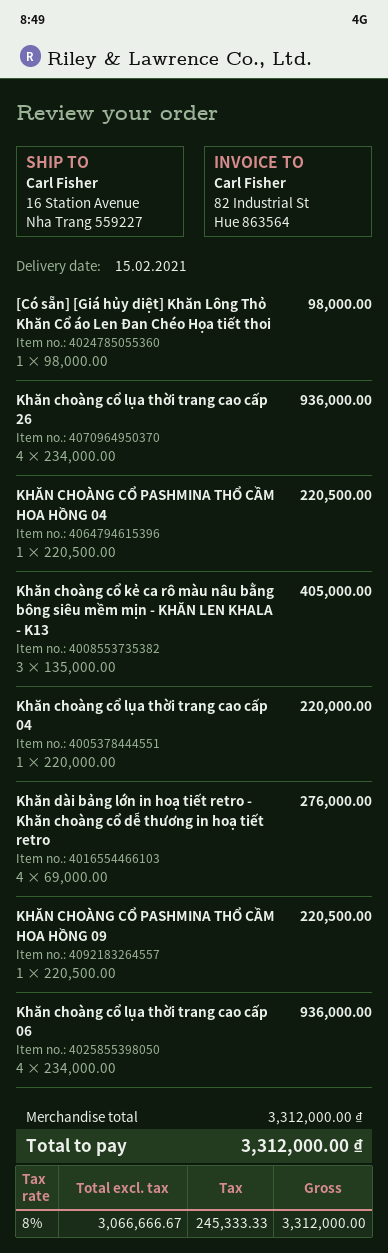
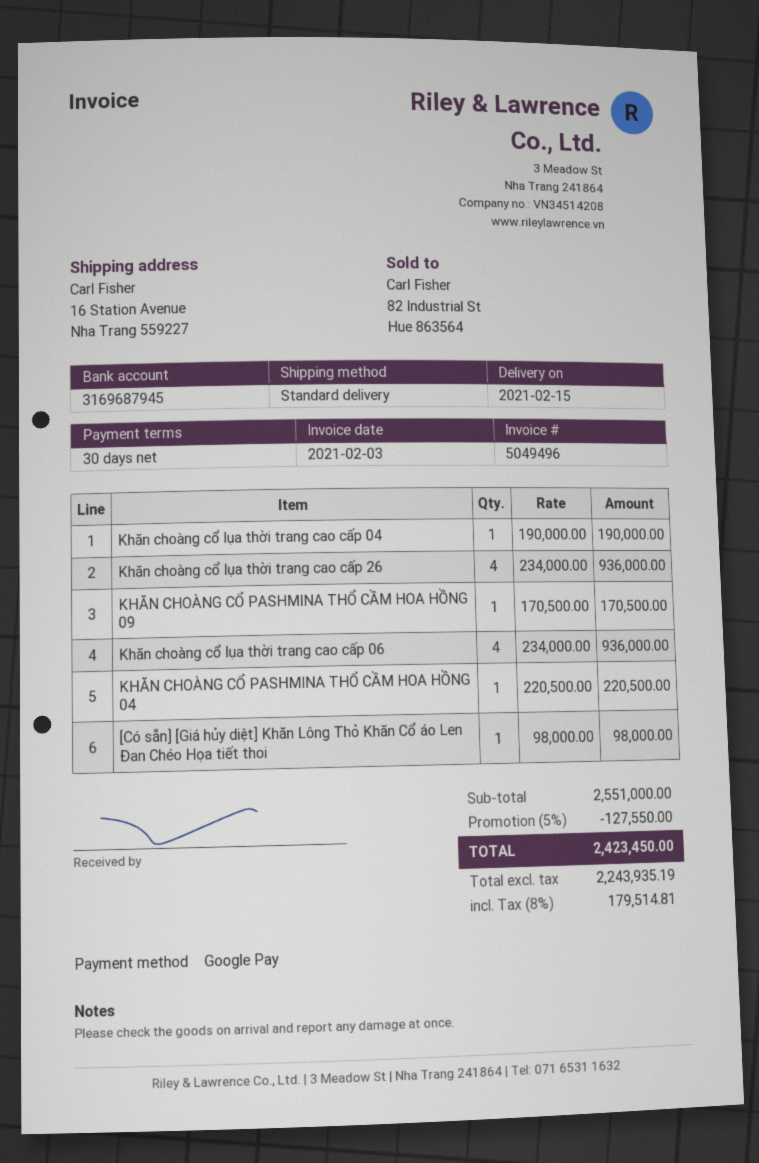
Khăn choàng cổ kẻ ca rô màu nâu bằng bông siêu mềm mịn - KHĂN LEN KHALA - K13: 3 x 135000.00 = 405000.00 -> none
Khăn choàng cổ lụa thời trang cao cấp 04: 1 x 220000.00 = 220000.00 -> 1 x 190000.00 = 190000.00
Khăn dài bảng lớn in hoạ tiết retro - Khăn choàng cổ dễ thương in hoạ tiết retro: 4 x 69000.00 = 276000.00 -> none
KHĂN CHOÀNG CỔ PASHMINA THỔ CẦM HOA HỒNG 09: 1 x 220500.00 = 220500.00 -> 1 x 170500.00 = 170500.00
subtotal: 3312000.00 -> 2551000.00
discount: none -> 5% = 127550.00
net: 3066666.67 -> 2243935.19
tax: 8% = 245333.33 -> 8% = 179514.81
total: 3312000.00 -> 2423450.00

